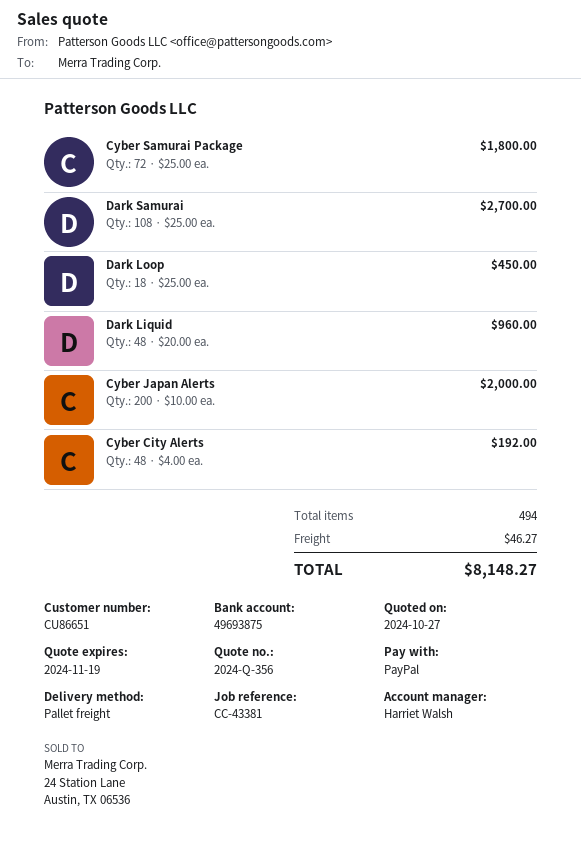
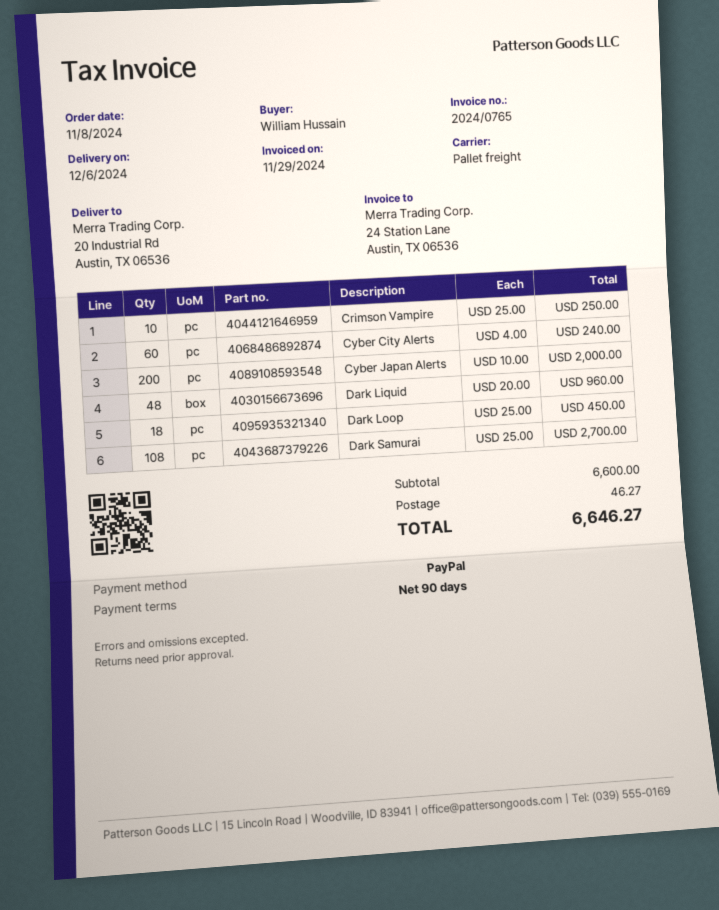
Cyber Samurai Package: 72 x 25.00 = 1800.00 -> none
Cyber City Alerts: 48 x 4.00 = 192.00 -> 60 x 4.00 = 240.00
Crimson Vampire: none -> 10 x 25.00 = 250.00
total: 8148.27 -> 6646.27

